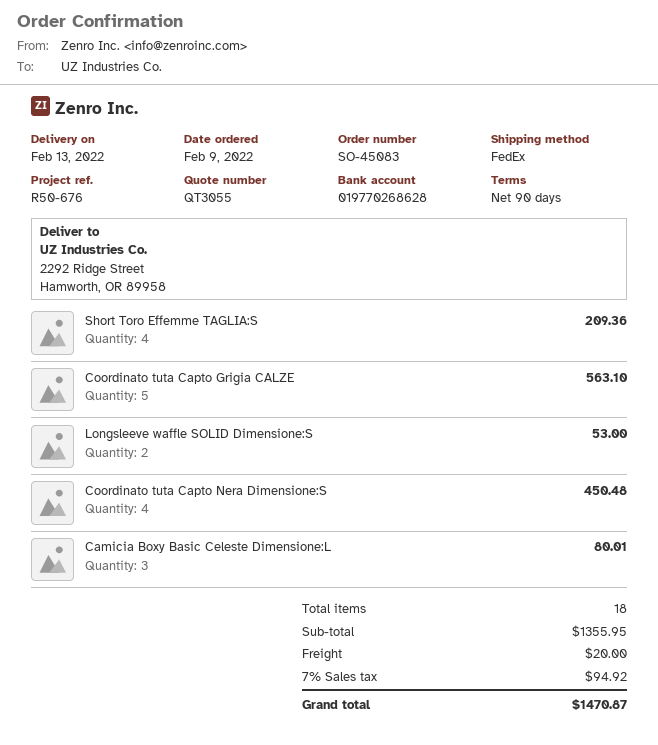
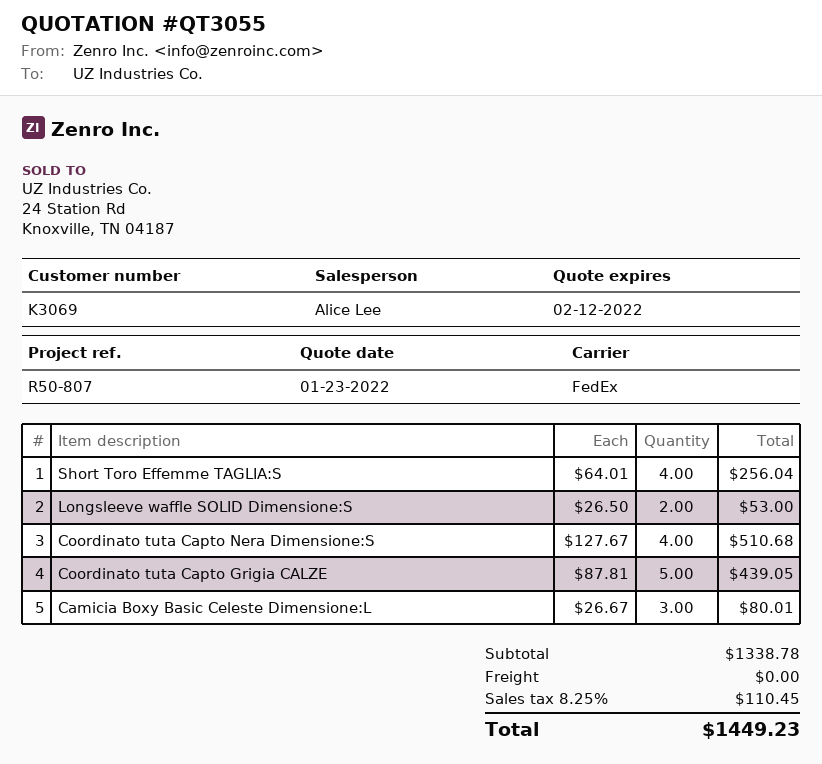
reference: R50-676 -> R50-807
Short Toro Effemme TAGLIA:S: 4 for 209.36 -> 4 for 256.04
Coordinato tuta Capto Grigia CALZE: 5 for 563.10 -> 5 for 439.05
Coordinato tuta Capto Nera Dimensione:S: 4 for 450.48 -> 4 for 510.68
subtotal: 1355.95 -> 1338.78
shipping: 20.00 -> 0.00
tax: 7% = 94.92 -> 8.25% = 110.45
total: 1470.87 -> 1449.23

